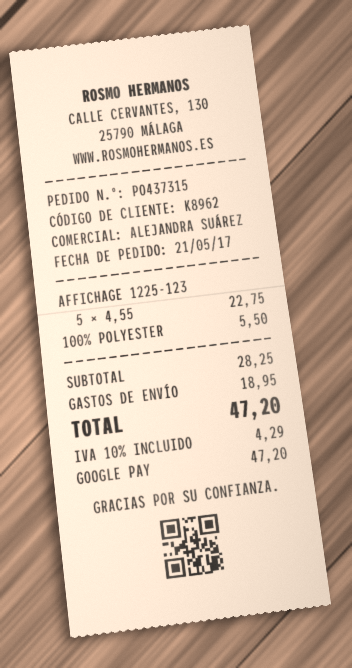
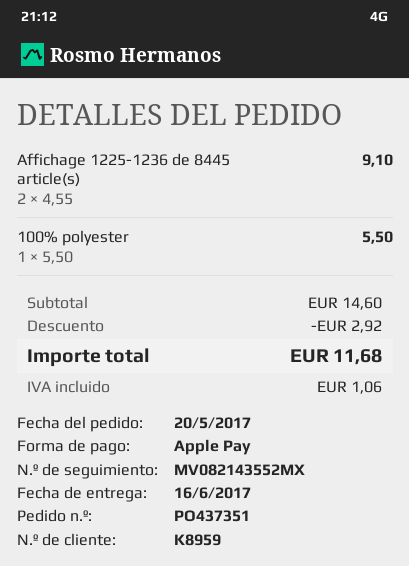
order number: PO437315 -> PO437351
order date: 2017-05-21 -> 2017-05-20
customer number: K8962 -> K8959
payment method: Google Pay -> Apple Pay
AFFICHAGE 1225-123: 5 x 4.55 = 22.75 -> 2 x 4.55 = 9.10
subtotal: 28.25 -> 14.60
discount: none -> 2.92
shipping: 18.95 -> none
tax: 4.29 -> 1.06
total: 47.20 -> 11.68

